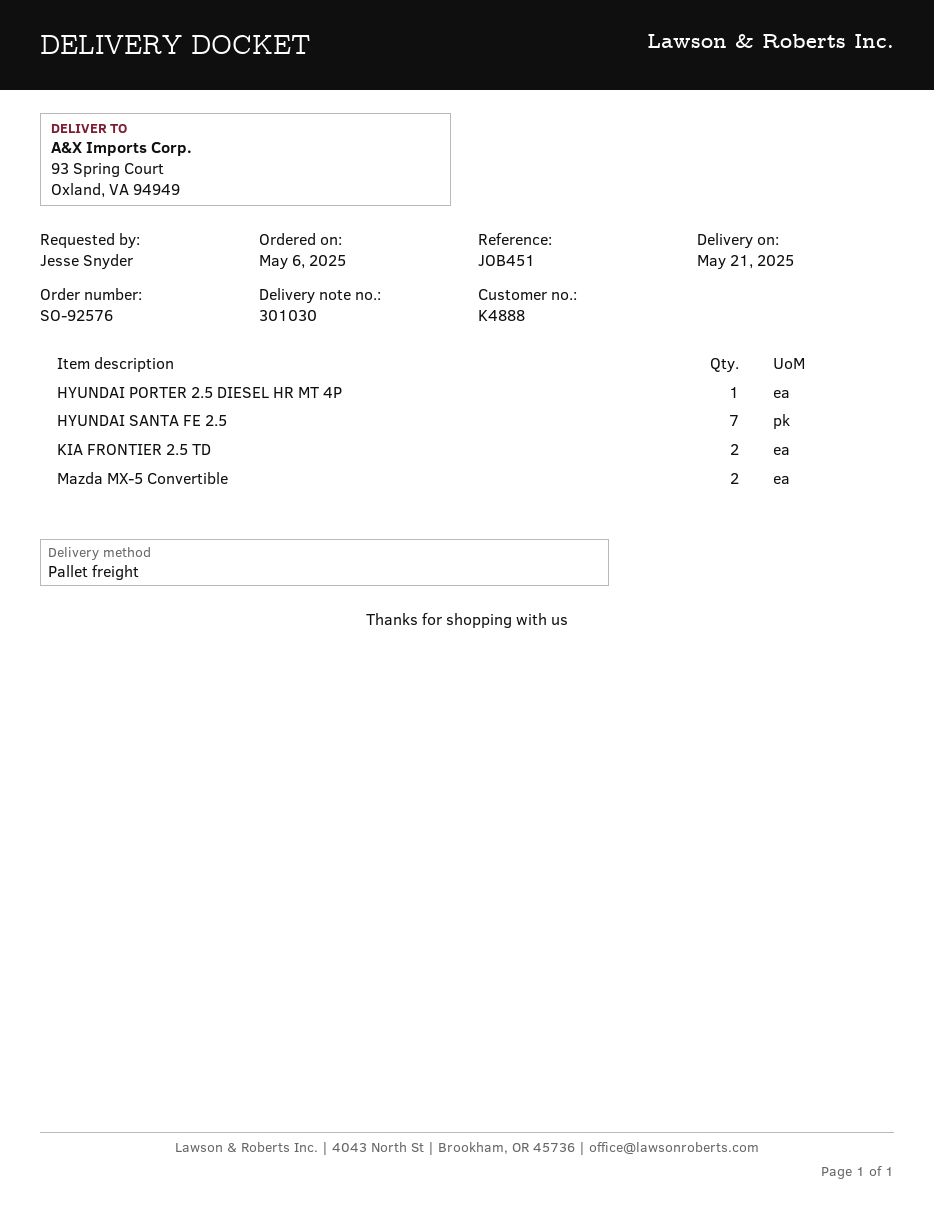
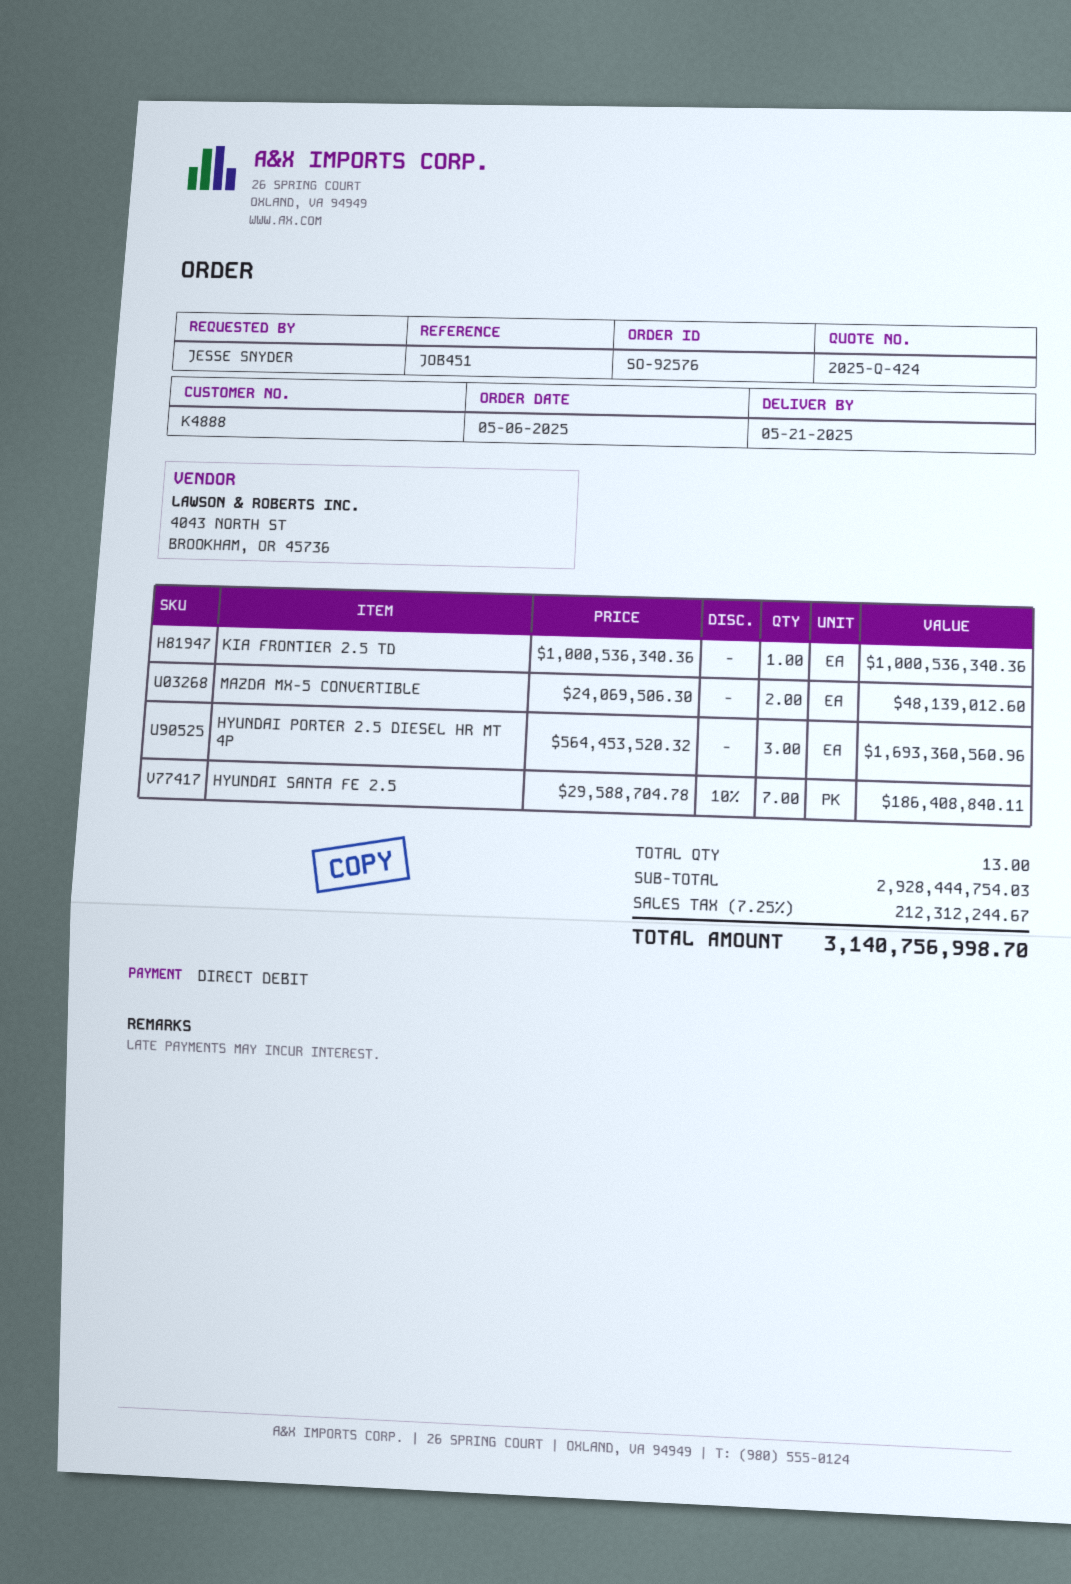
HYUNDAI PORTER 2.5 DIESEL HR MT 4P: 1 -> 3
KIA FRONTIER 2.5 TD: 2 -> 1

